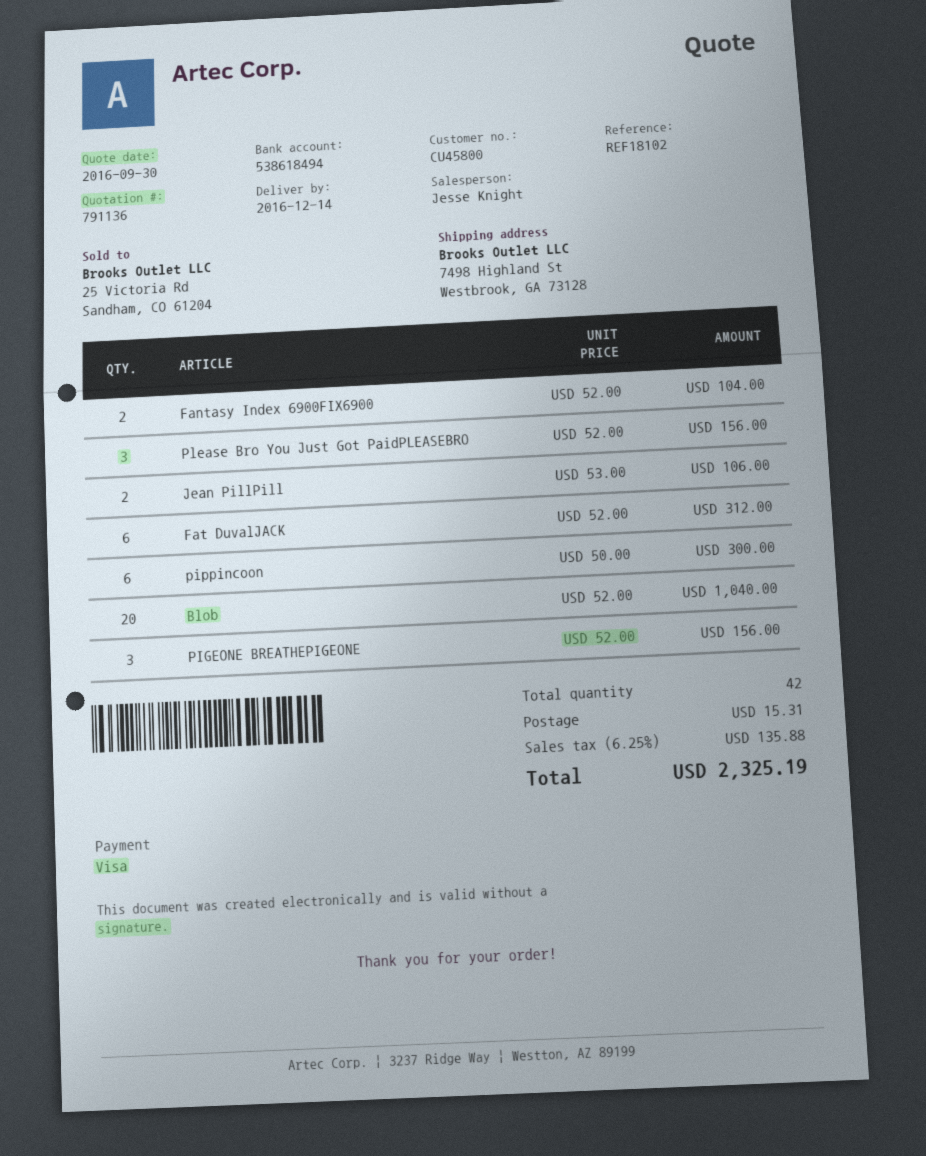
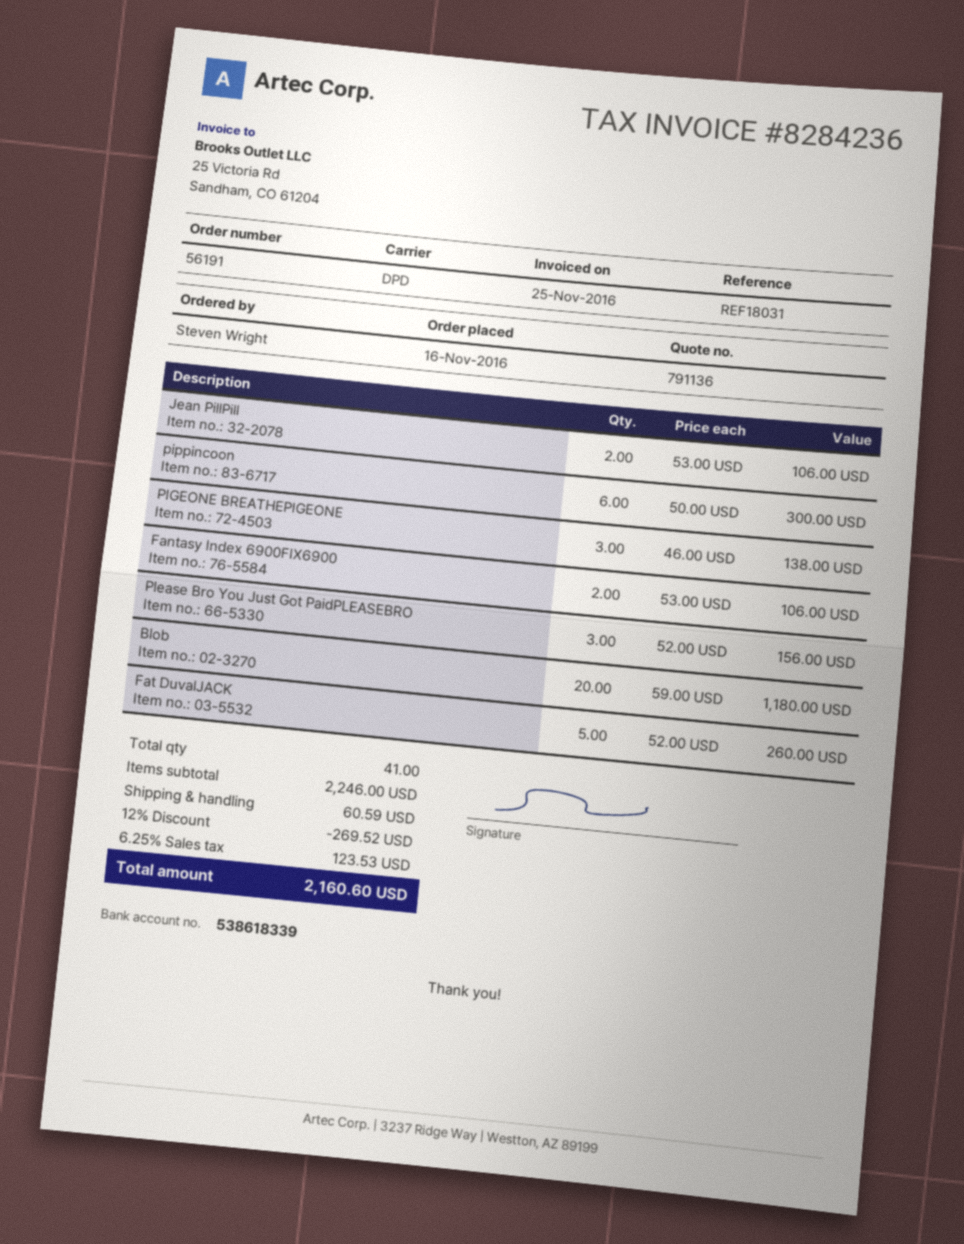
reference: REF18102 -> REF18031
bank account: 538618494 -> 538618339
Fantasy Index 6900FIX6900: 2 x 52.00 = 104.00 -> 2 x 53.00 = 106.00
Fat DuvalJACK: 6 x 52.00 = 312.00 -> 5 x 52.00 = 260.00
Blob: 20 x 52.00 = 1040.00 -> 20 x 59.00 = 1180.00
PIGEONE BREATHEPIGEONE: 3 x 52.00 = 156.00 -> 3 x 46.00 = 138.00
total quantity: 42 -> 41
discount: none -> 12% = 269.52
shipping: 15.31 -> 60.59
tax: 6.25% = 135.88 -> 6.25% = 123.53
total: 2325.19 -> 2160.60

